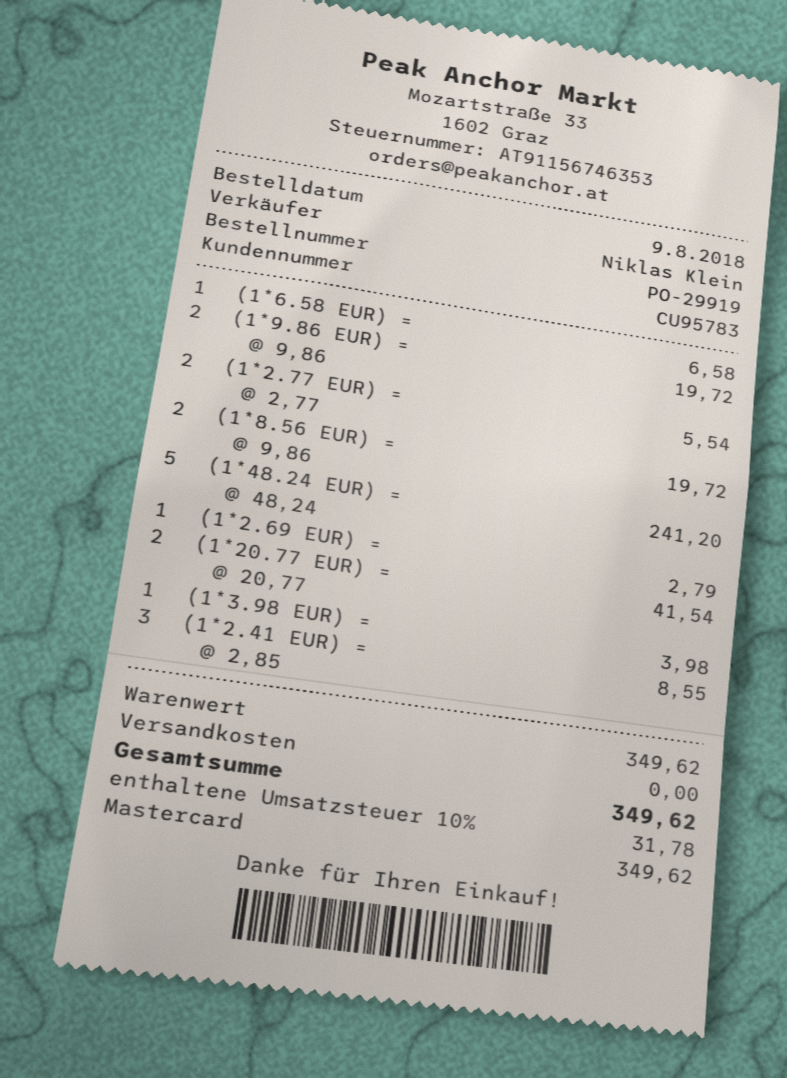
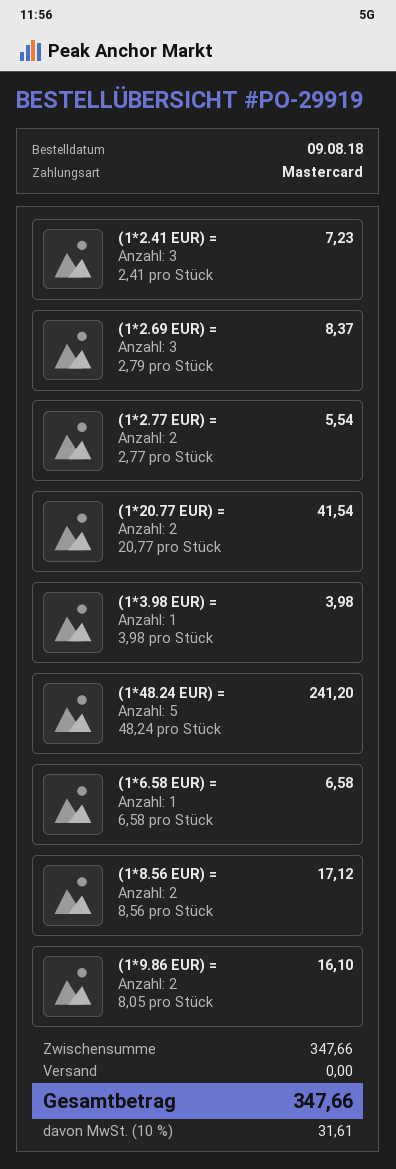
(1*9.86 EUR) =: 2 x 9.86 = 19.72 -> 2 x 8.05 = 16.10
(1*8.56 EUR) =: 2 x 9.86 = 19.72 -> 2 x 8.56 = 17.12
(1*2.69 EUR) =: 1 x 2.79 = 2.79 -> 3 x 2.79 = 8.37
(1*2.41 EUR) =: 3 x 2.85 = 8.55 -> 3 x 2.41 = 7.23
subtotal: 349.62 -> 347.66
tax: 10% = 31.78 -> 10% = 31.61
total: 349.62 -> 347.66

